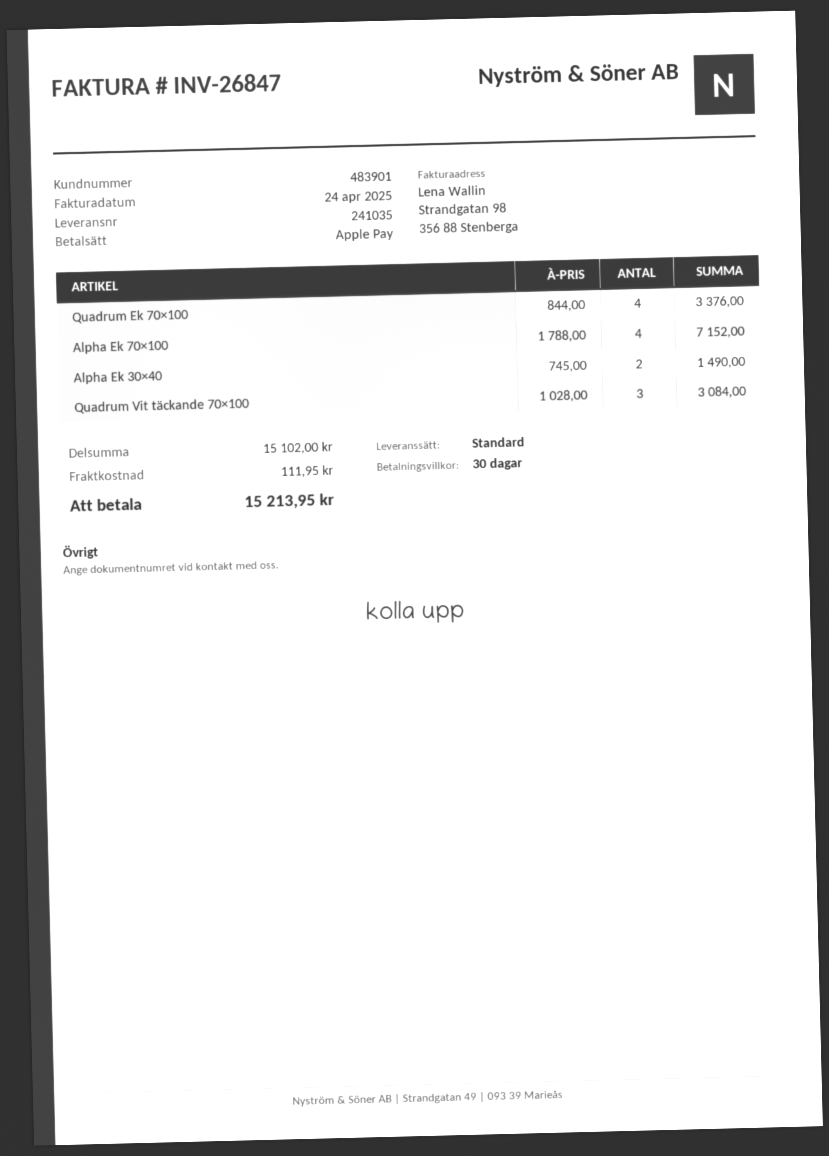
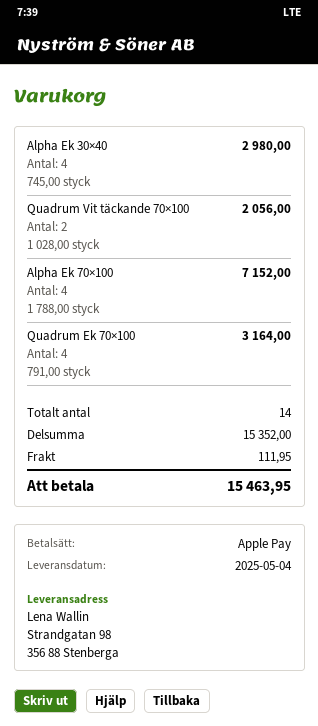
Quadrum Ek 70×100: 4 x 844.00 = 3376.00 -> 4 x 791.00 = 3164.00
Alpha Ek 30×40: 2 x 745.00 = 1490.00 -> 4 x 745.00 = 2980.00
Quadrum Vit täckande 70×100: 3 x 1028.00 = 3084.00 -> 2 x 1028.00 = 2056.00
subtotal: 15102.00 -> 15352.00
total: 15213.95 -> 15463.95

